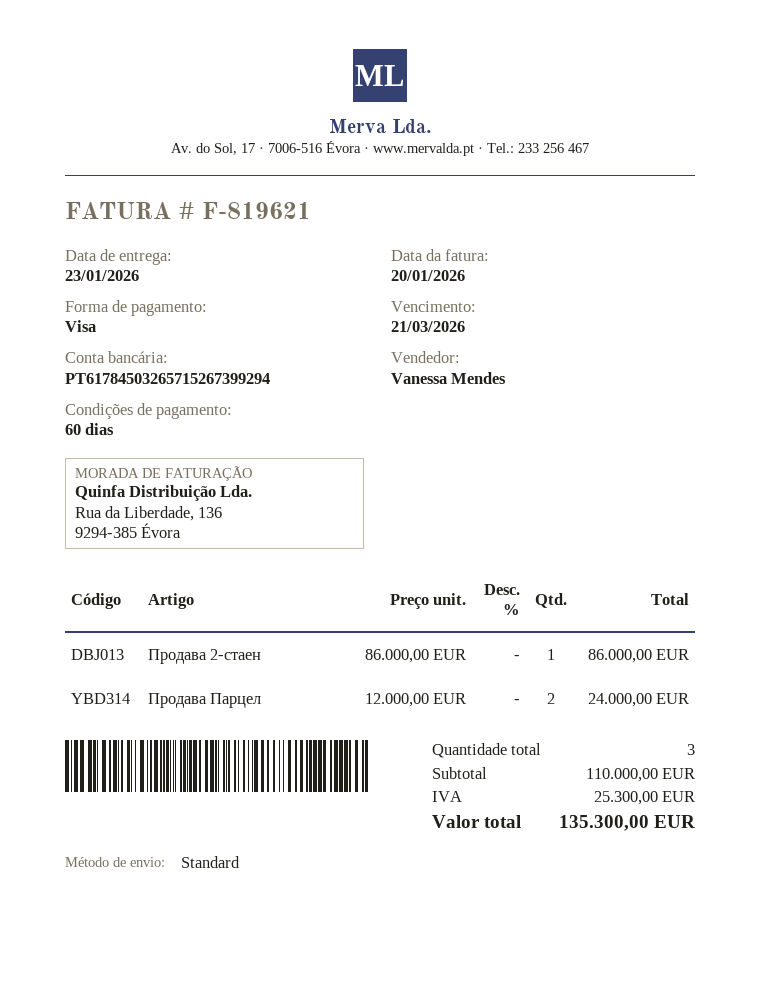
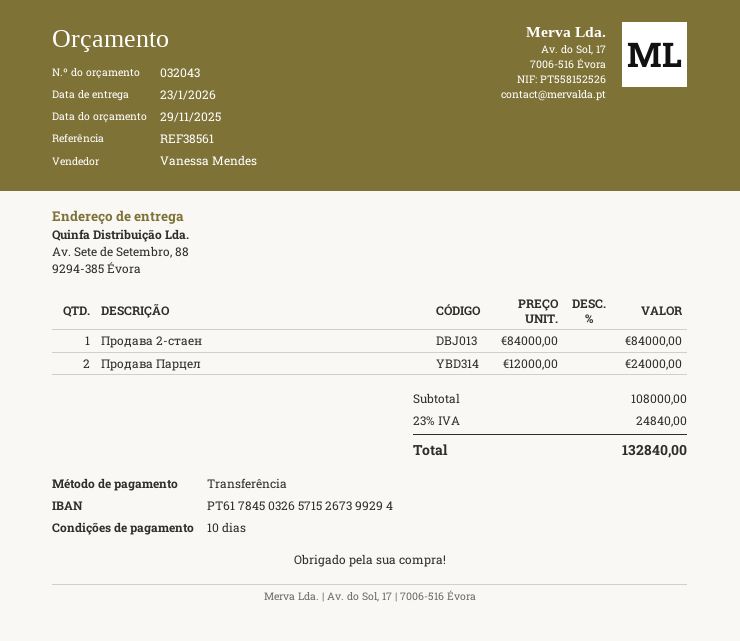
payment terms: 60 days -> 10 days
payment method: Visa -> bank transfer
Продава 2-стаен: 1 x 86000.00 = 86000.00 -> 1 x 84000.00 = 84000.00
subtotal: 110000.00 -> 108000.00
tax: 25300.00 -> 24840.00
total: 135300.00 -> 132840.00

